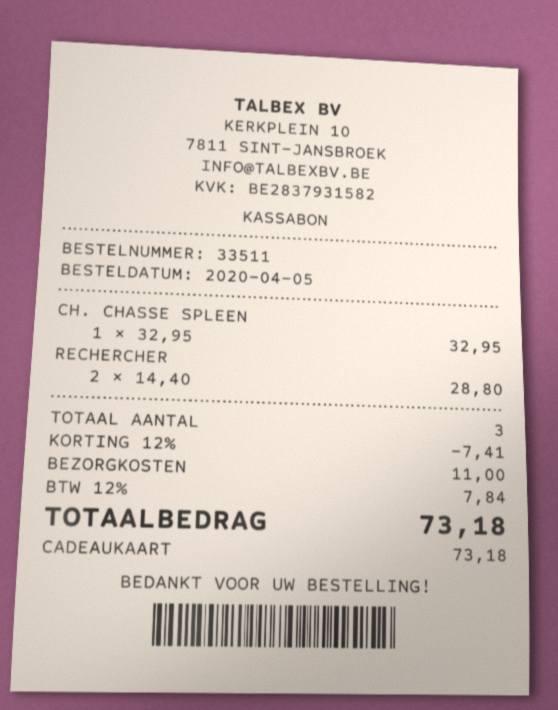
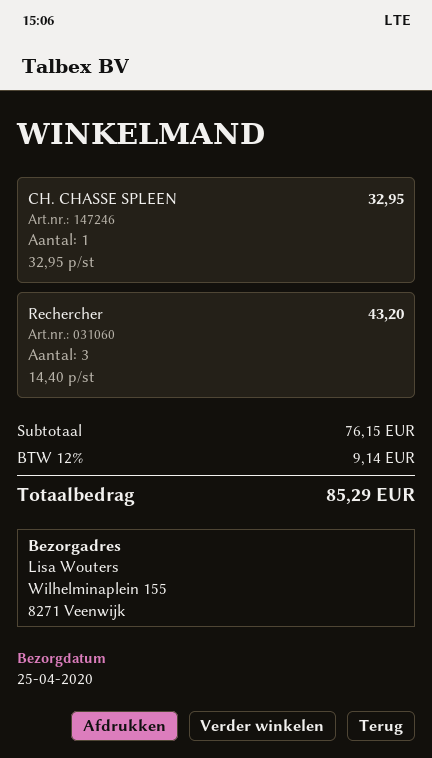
RECHERCHER: 2 x 14.40 = 28.80 -> 3 x 14.40 = 43.20
discount: 12% = 7.41 -> none
shipping: 11.00 -> none
tax: 12% = 7.84 -> 12% = 9.14
total: 73.18 -> 85.29

